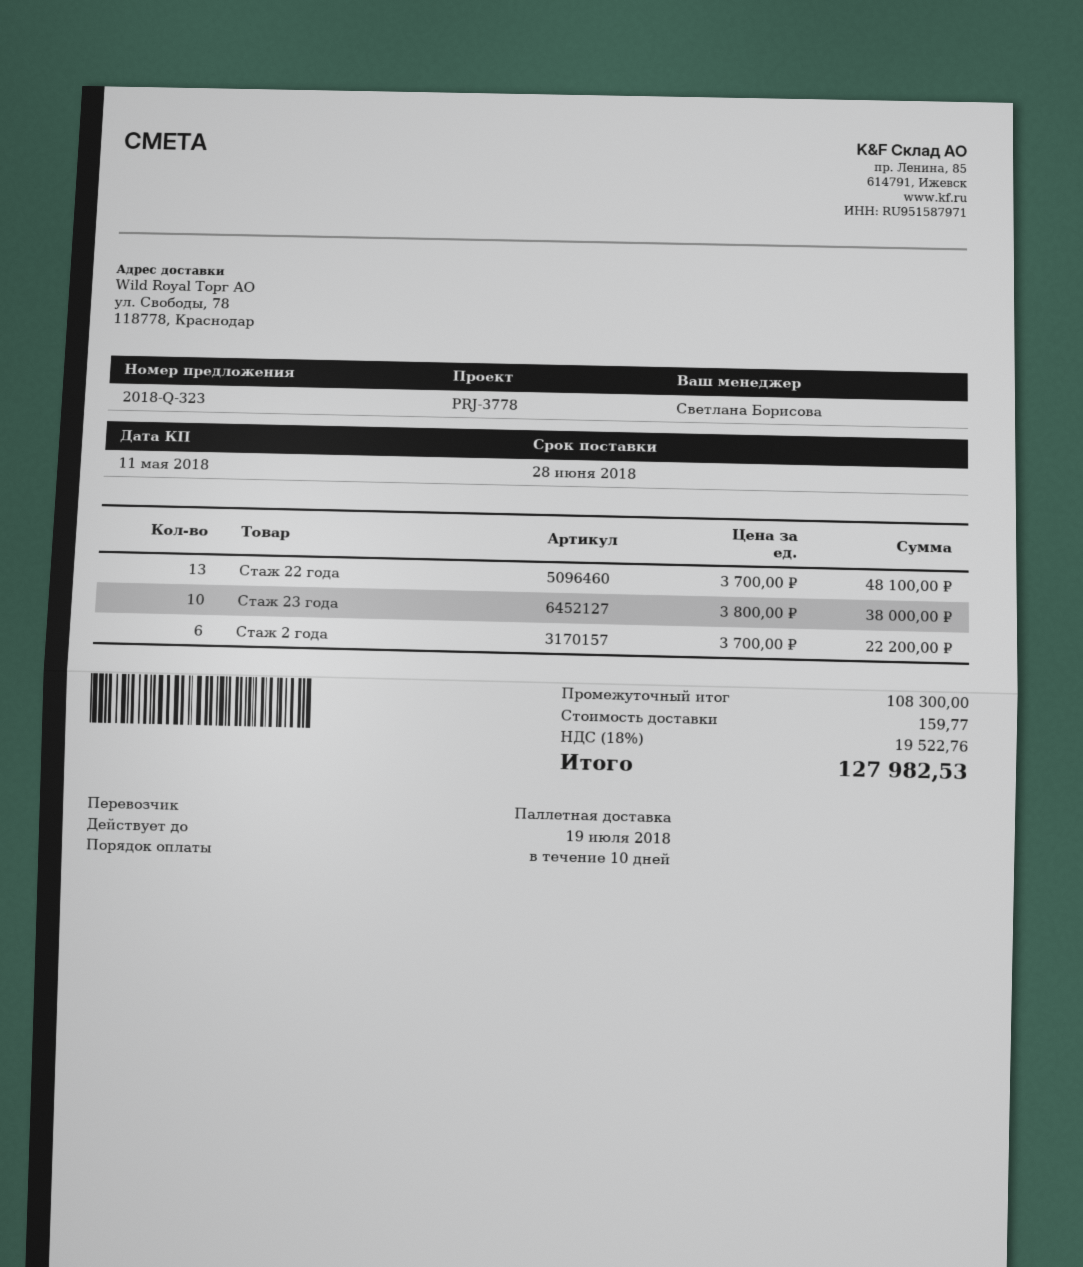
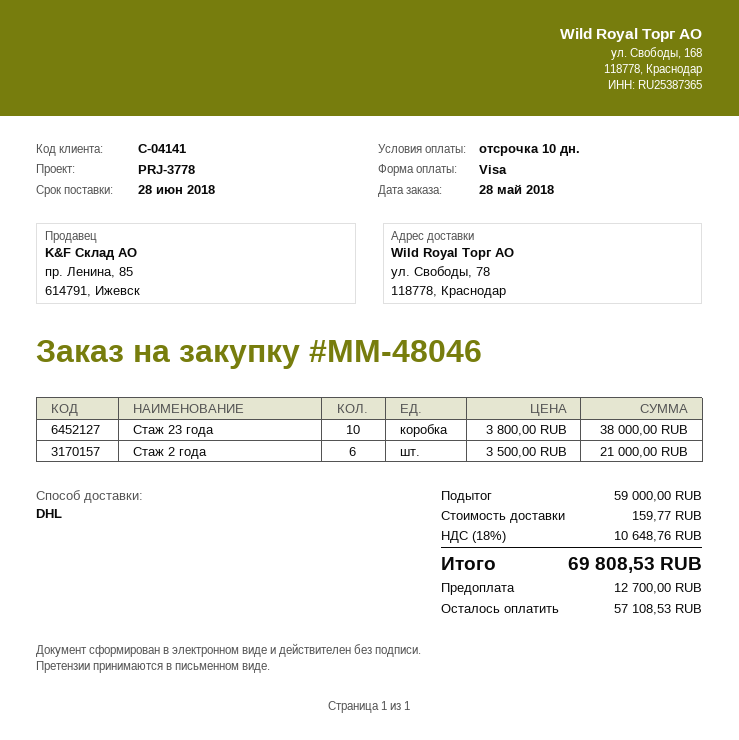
shipping method: pallet freight -> DHL
Стаж 22 года: 13 x 3700.00 = 48100.00 -> none
Стаж 2 года: 6 x 3700.00 = 22200.00 -> 6 x 3500.00 = 21000.00
subtotal: 108300.00 -> 59000.00
tax: 18% = 19522.76 -> 18% = 10648.76
total: 127982.53 -> 69808.53

